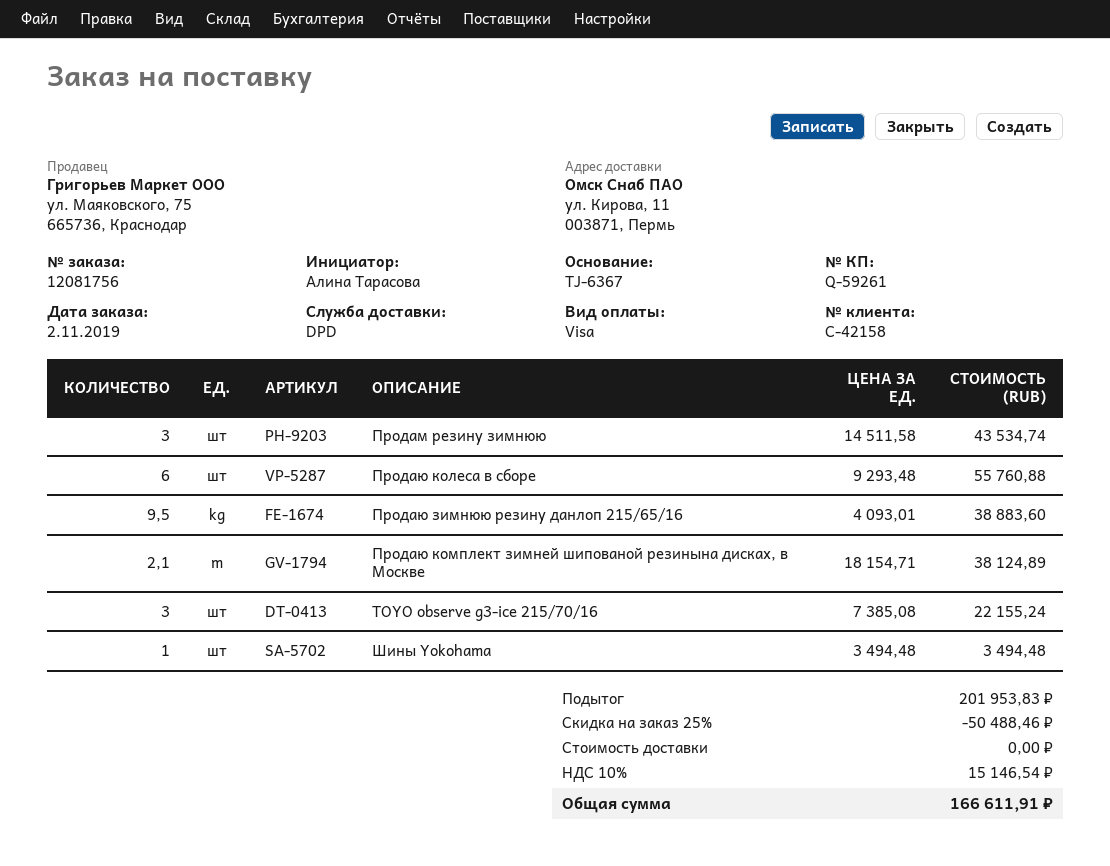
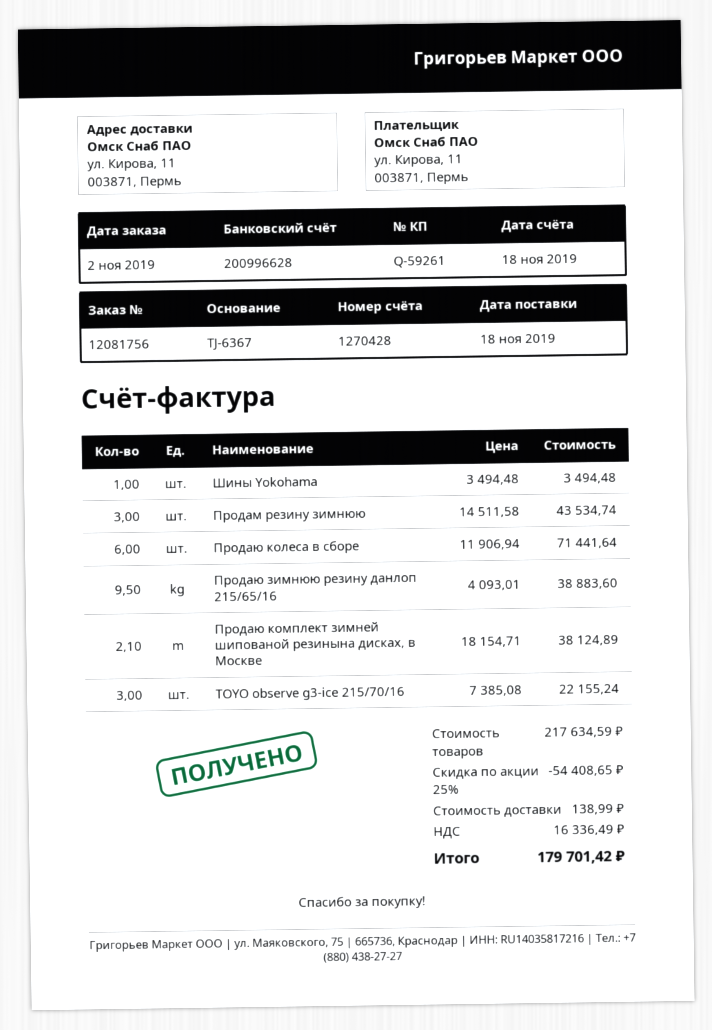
Продаю колеса в сборе: 6 x 9293.48 = 55760.88 -> 6 x 11906.94 = 71441.64
subtotal: 201953.83 -> 217634.59
discount: 25% = 50488.46 -> 25% = 54408.65
shipping: 0.00 -> 138.99
tax: 15146.54 -> 16336.49
total: 166611.91 -> 179701.42

